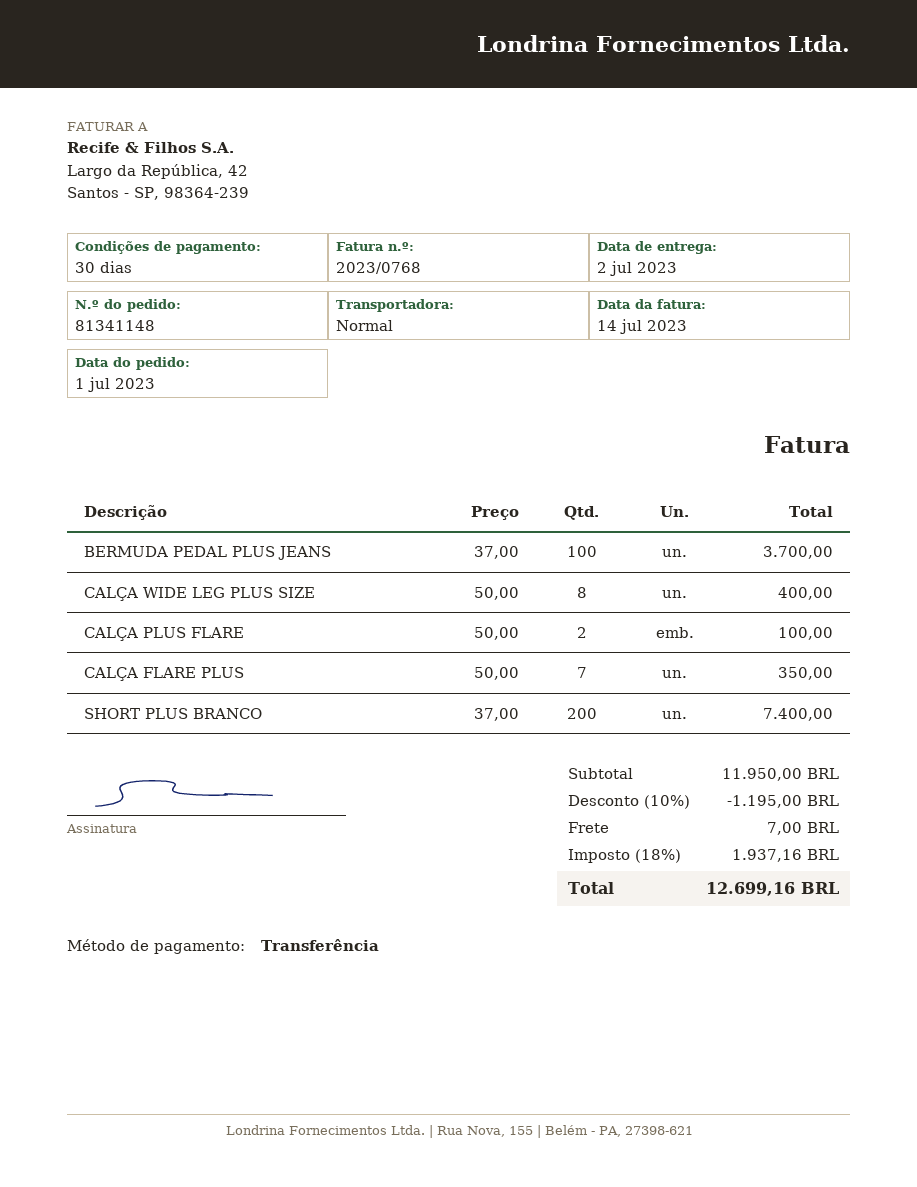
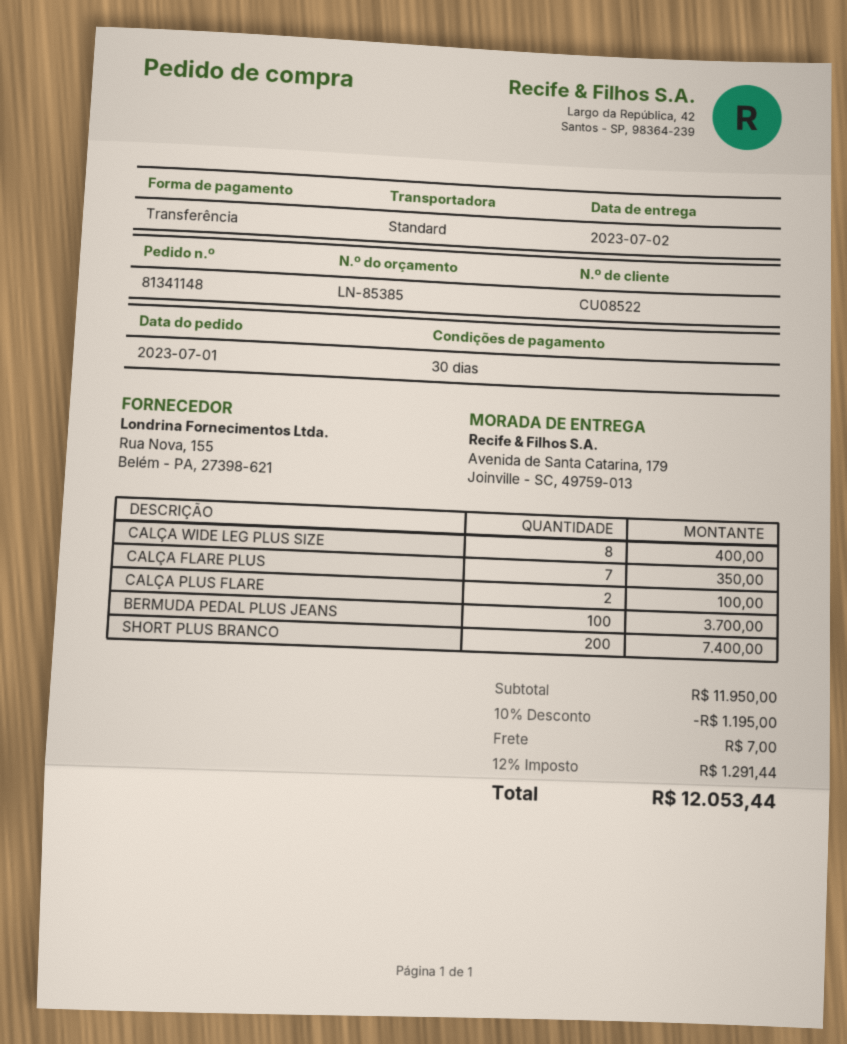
tax: 18% = 1937.16 -> 12% = 1291.44
total: 12699.16 -> 12053.44

